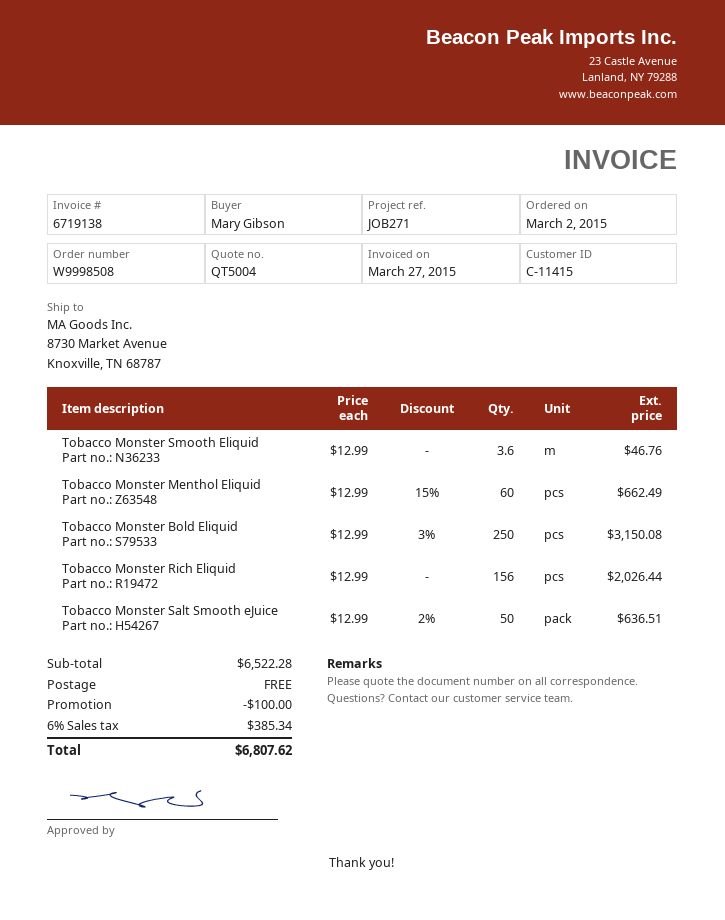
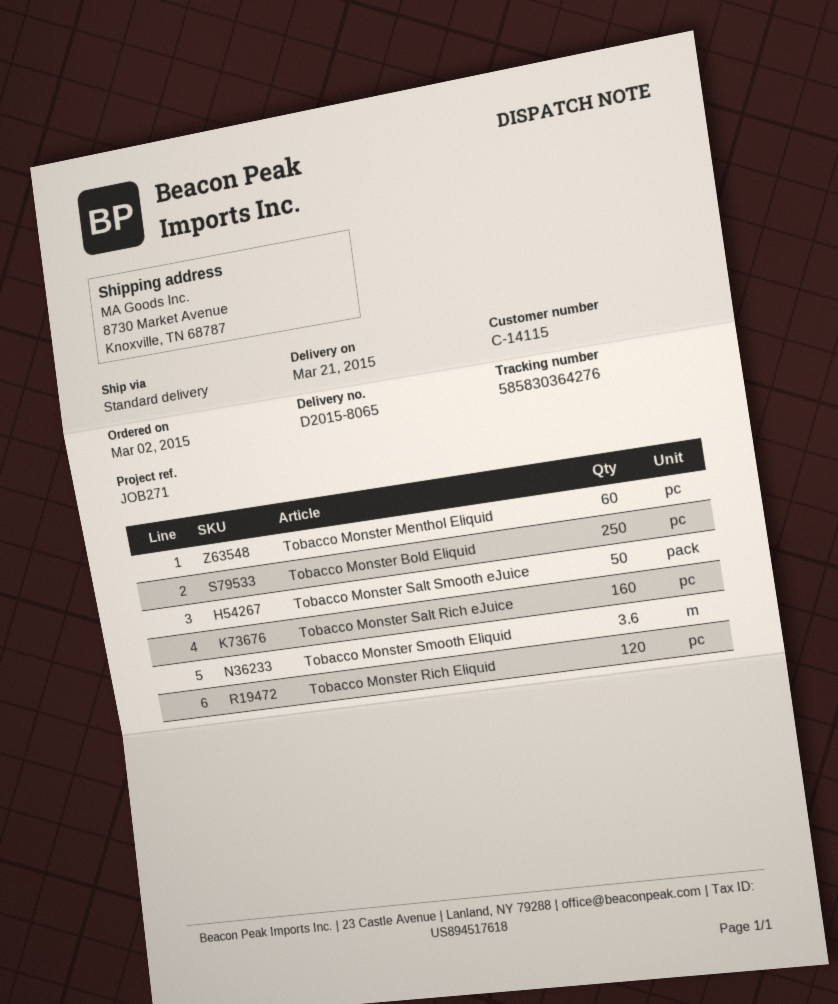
customer number: C-11415 -> C-14115
Tobacco Monster Rich Eliquid: 156 -> 120
Tobacco Monster Salt Rich eJuice: none -> 160

